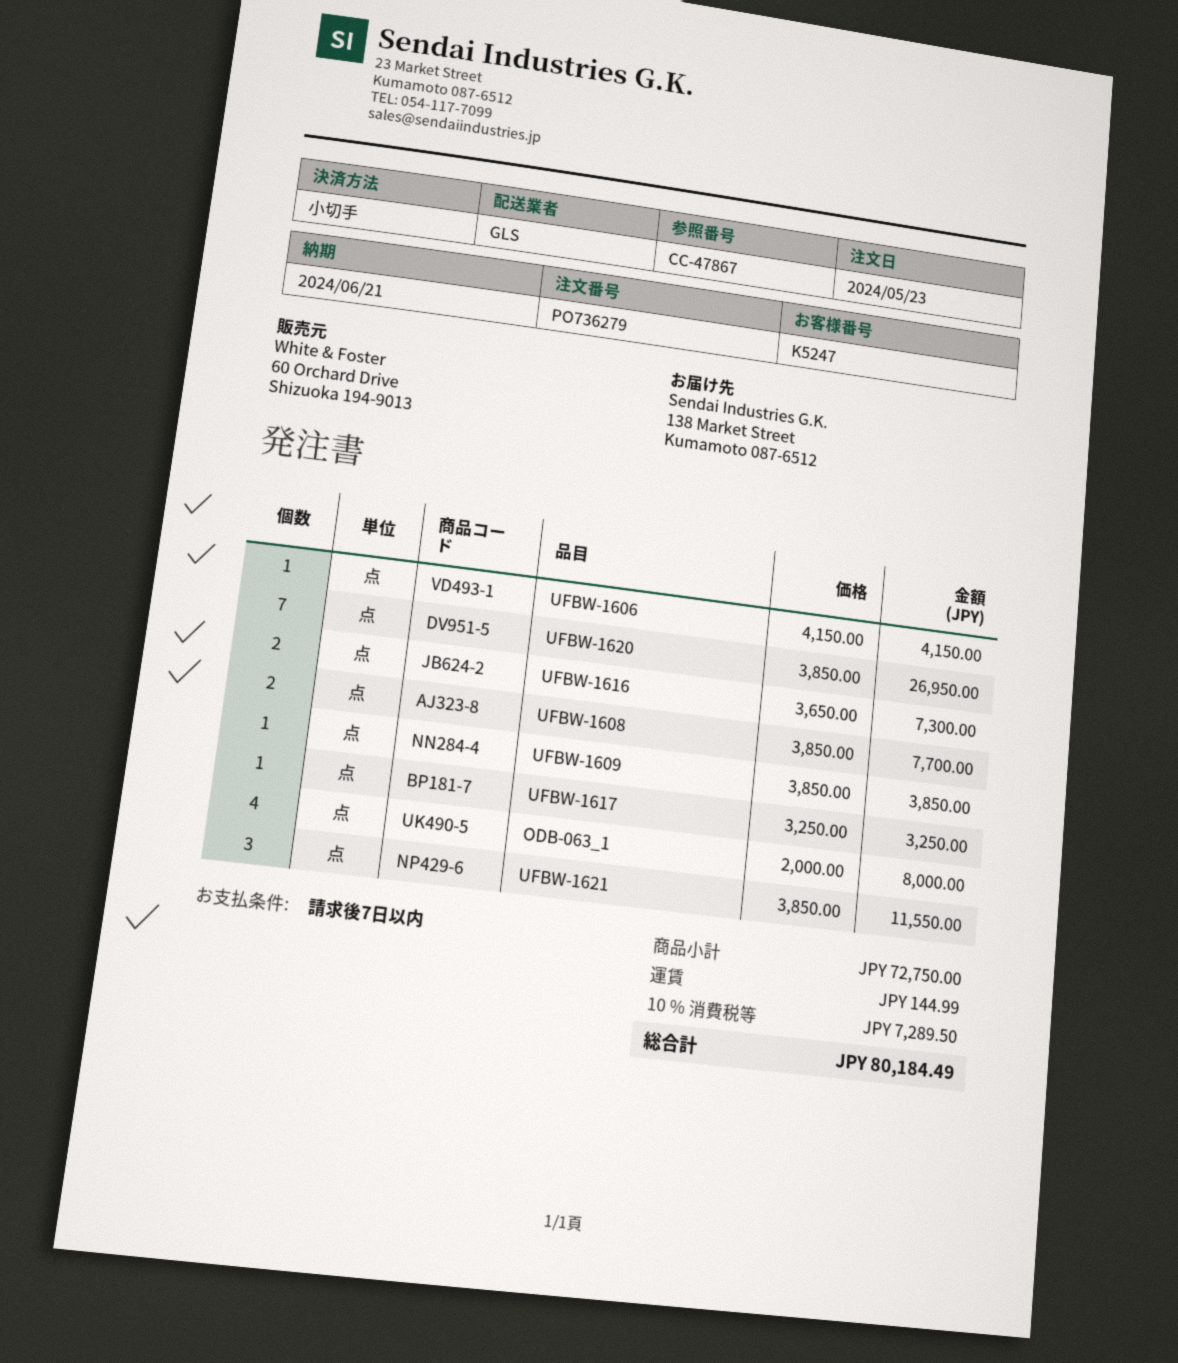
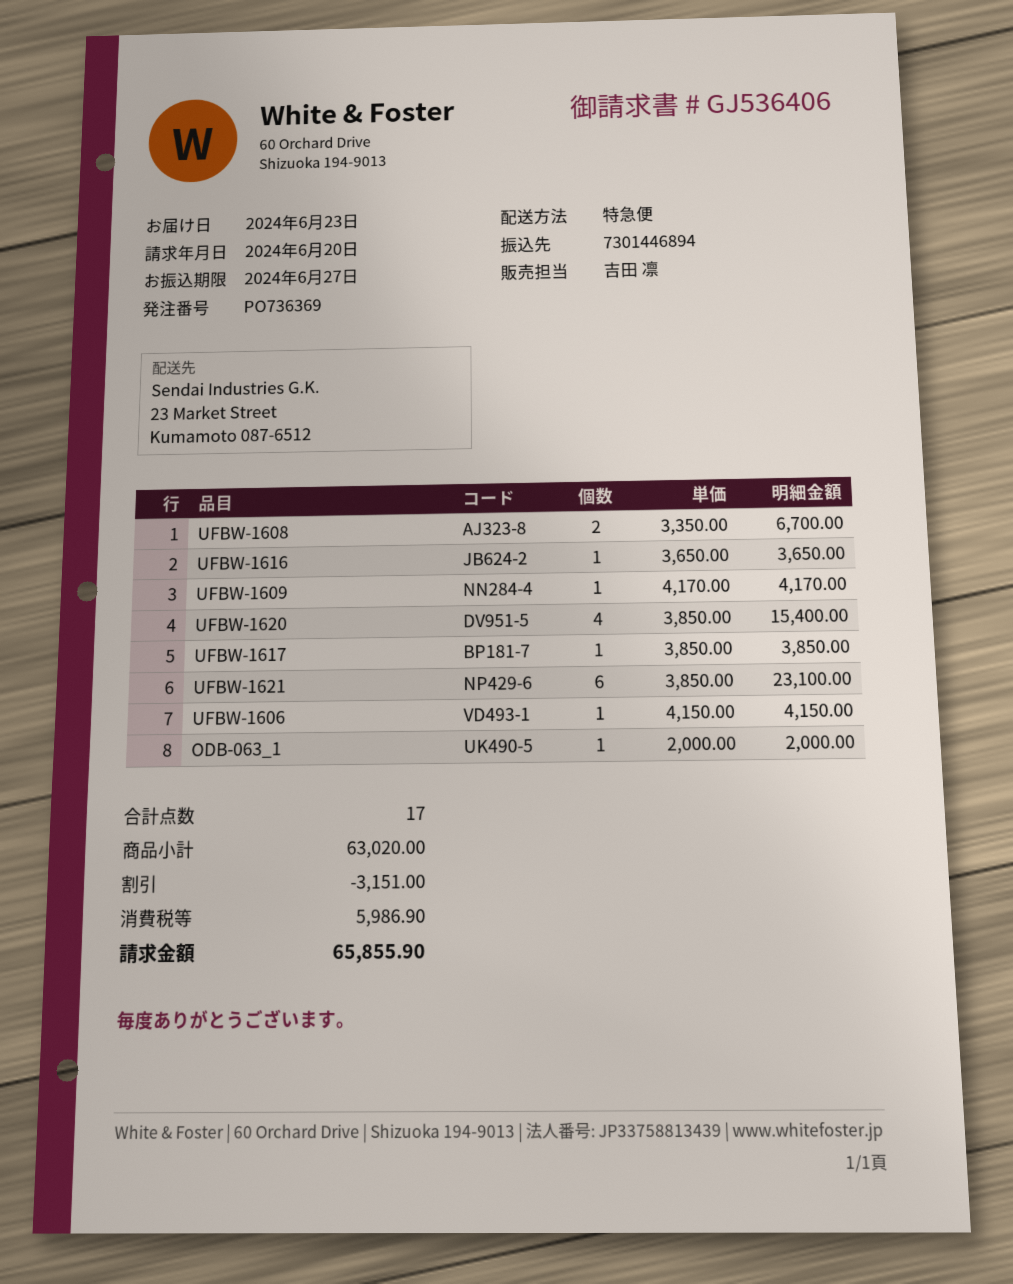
order number: PO736279 -> PO736369
delivery date: 2024-06-21 -> 2024-06-23
shipping method: GLS -> express
ship to: 138 Market Street, Kumamoto 087-6512 -> 23 Market Street, Kumamoto 087-6512
UFBW-1620: 7 x 3850.00 = 26950.00 -> 4 x 3850.00 = 15400.00
UFBW-1616: 2 x 3650.00 = 7300.00 -> 1 x 3650.00 = 3650.00
UFBW-1608: 2 x 3850.00 = 7700.00 -> 2 x 3350.00 = 6700.00
UFBW-1609: 1 x 3850.00 = 3850.00 -> 1 x 4170.00 = 4170.00
UFBW-1617: 1 x 3250.00 = 3250.00 -> 1 x 3850.00 = 3850.00
ODB-063_1: 4 x 2000.00 = 8000.00 -> 1 x 2000.00 = 2000.00
UFBW-1621: 3 x 3850.00 = 11550.00 -> 6 x 3850.00 = 23100.00
subtotal: 72750.00 -> 63020.00
discount: none -> 3151.00
shipping: 144.99 -> none
tax: 7289.50 -> 5986.90
total: 80184.49 -> 65855.90

